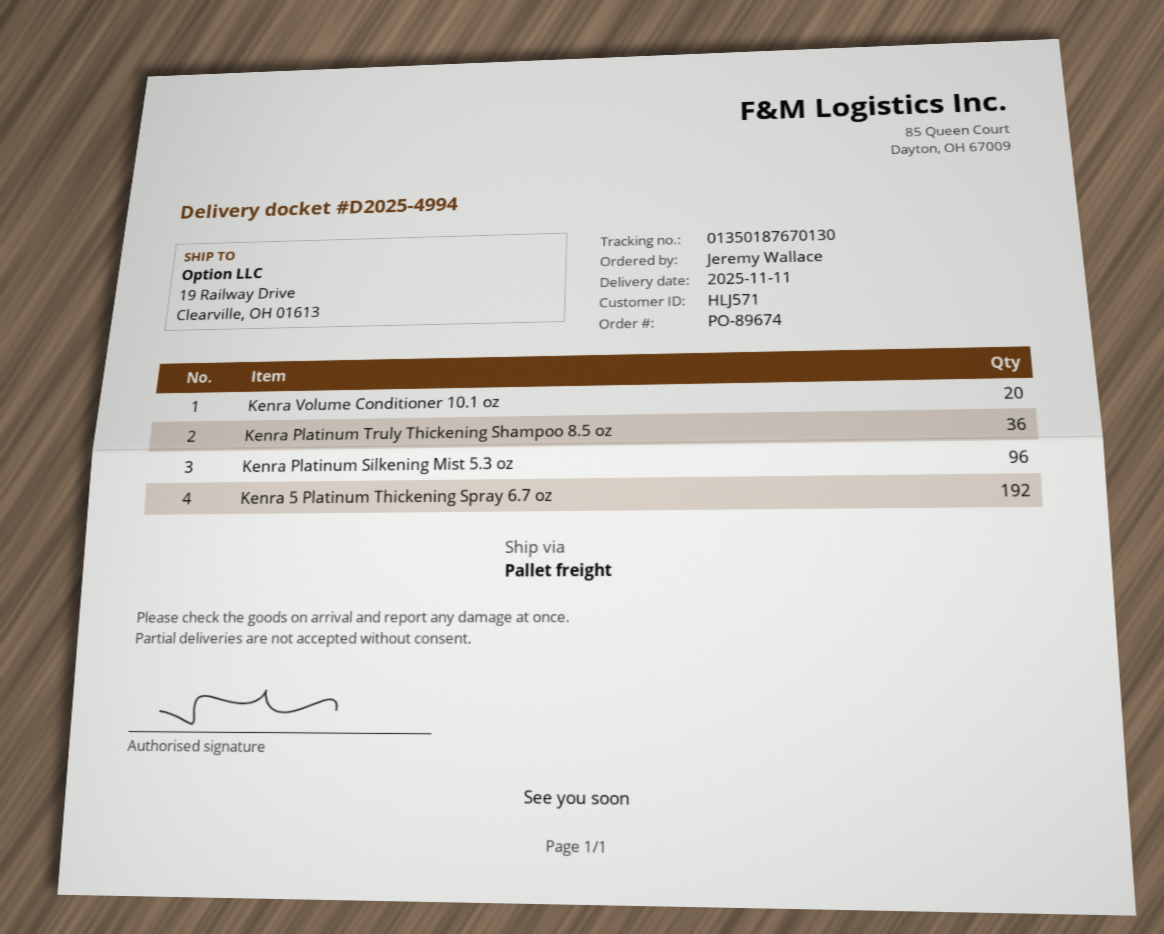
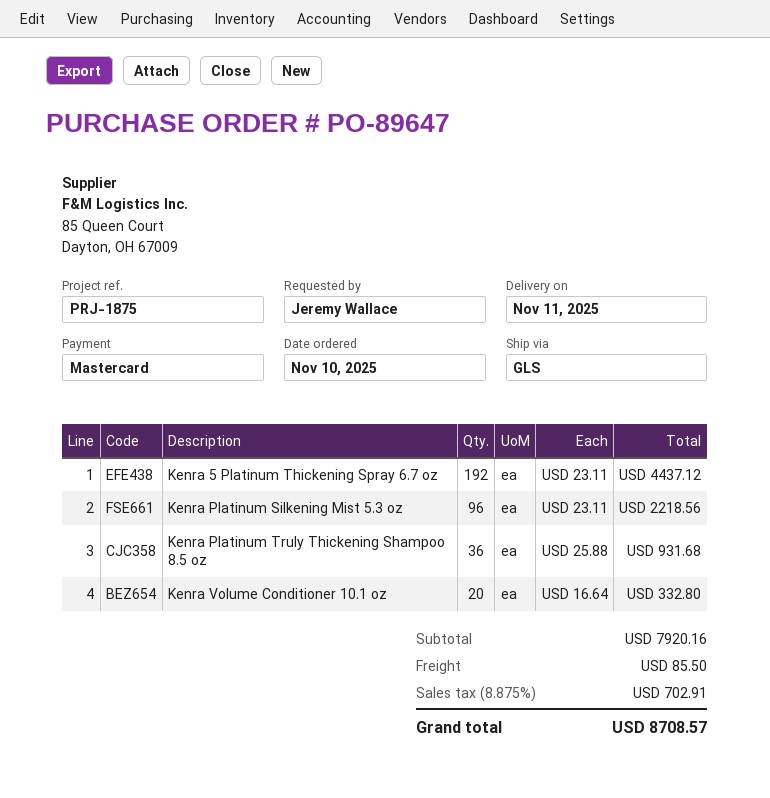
order number: PO-89674 -> PO-89647
shipping method: pallet freight -> GLS

